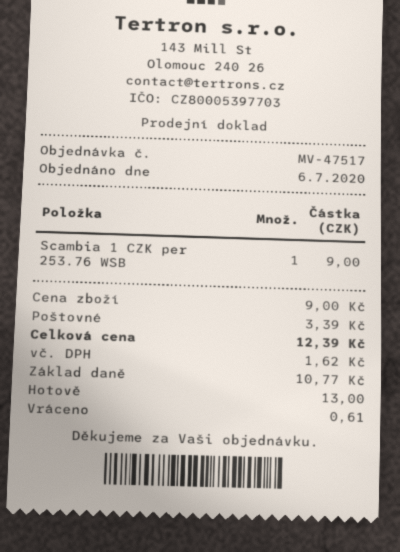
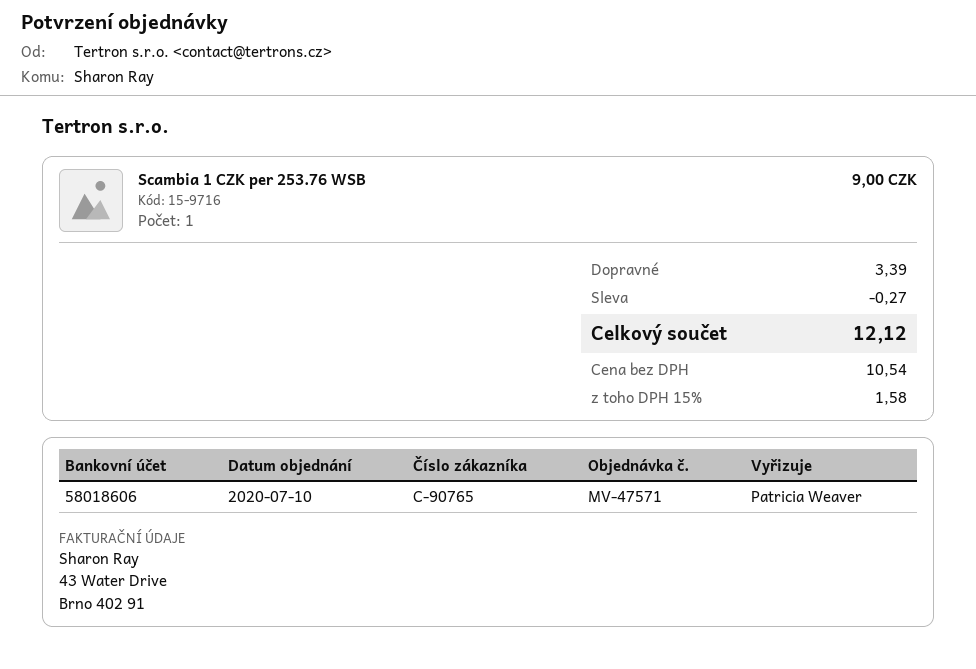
order number: MV-47517 -> MV-47571
order date: 2020-07-06 -> 2020-07-10
discount: none -> 0.27
net: 10.77 -> 10.54
tax: 1.62 -> 1.58
total: 12.39 -> 12.12

